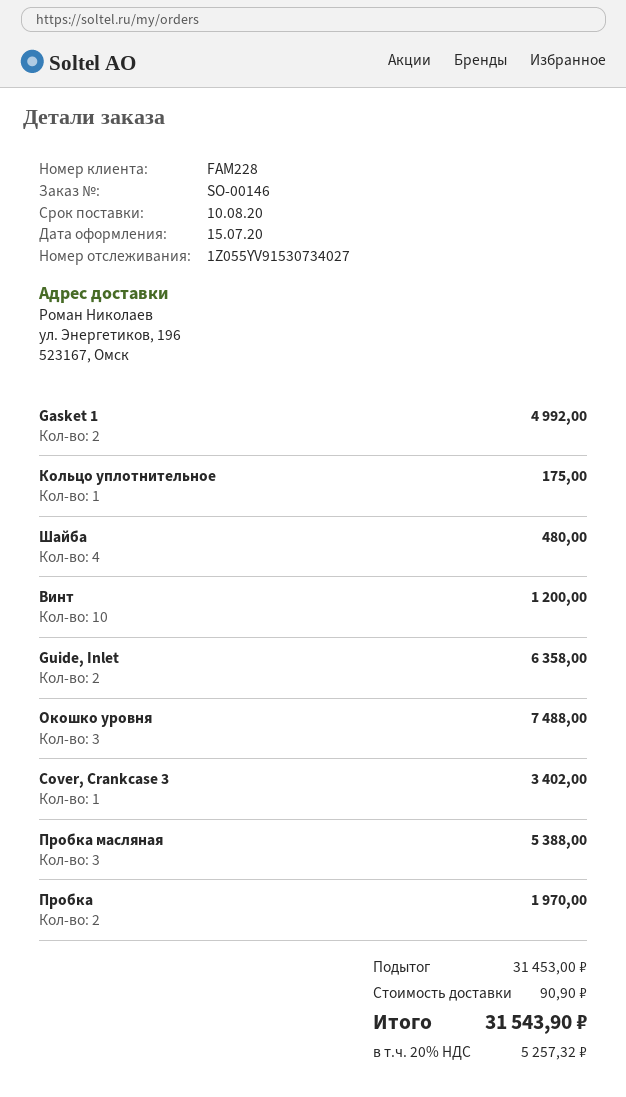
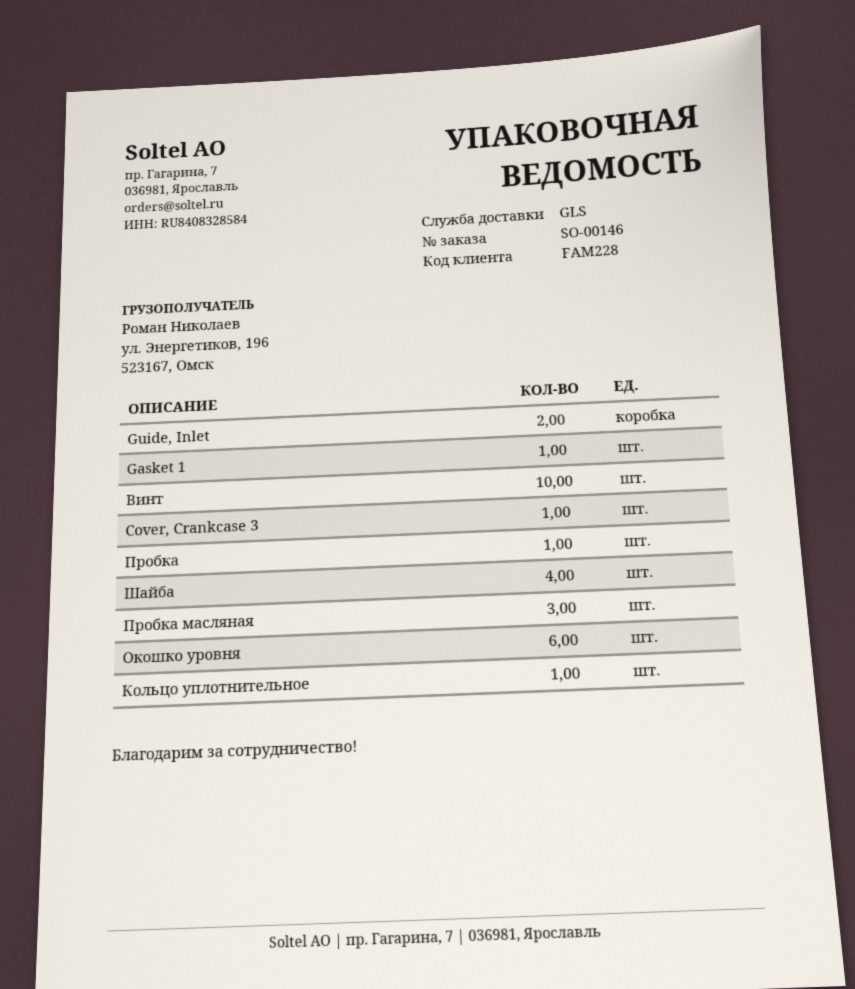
Gasket 1: 2 -> 1
Окошко уровня: 3 -> 6
Пробка: 2 -> 1

